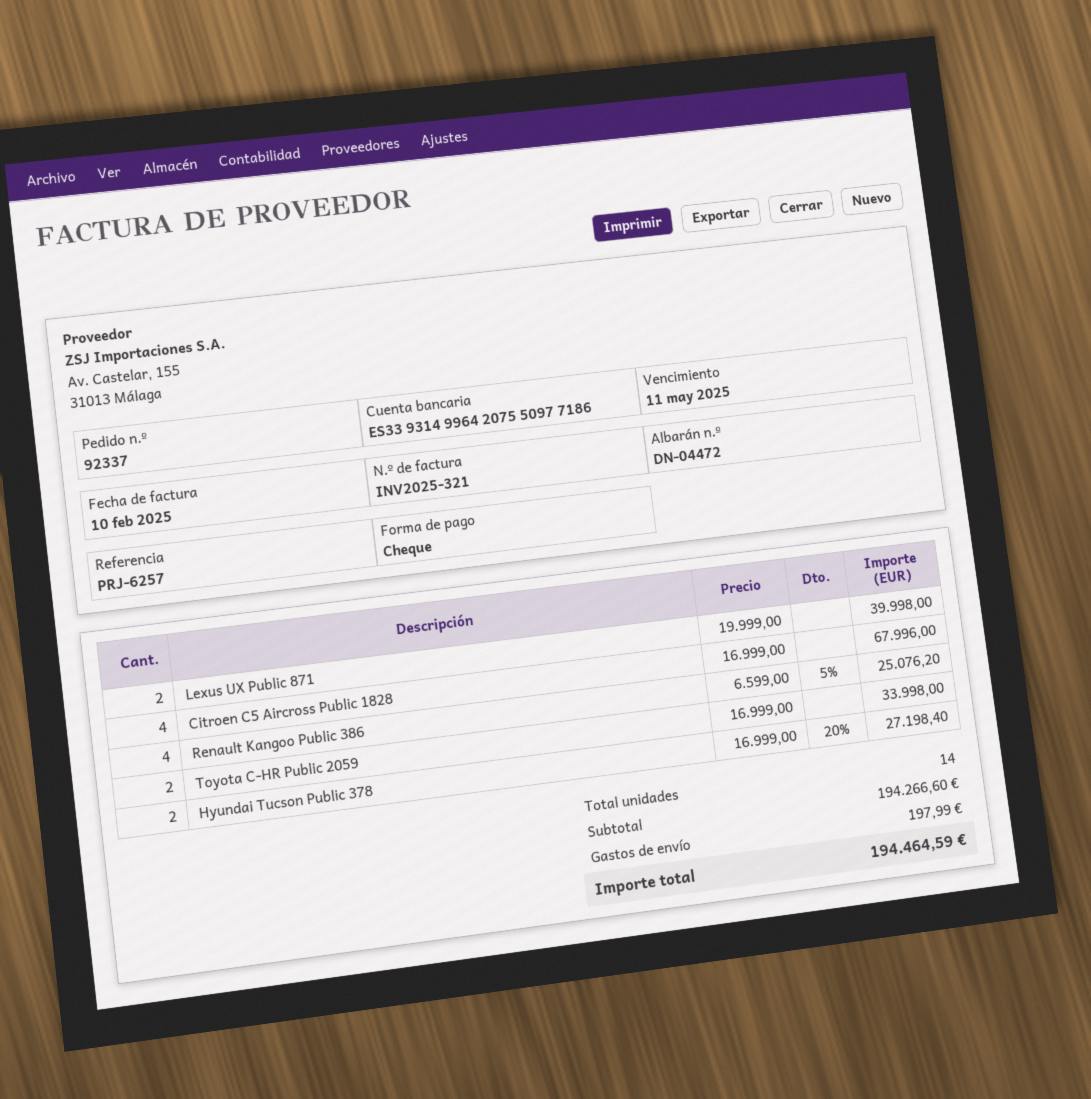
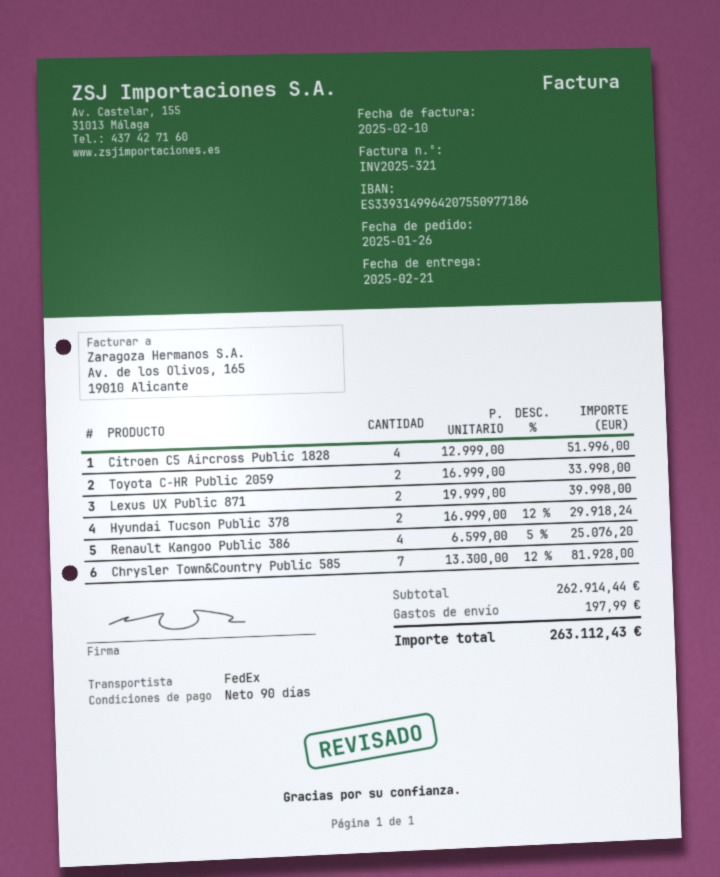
Citroen C5 Aircross Public 1828: 4 x 16999.00 = 67996.00 -> 4 x 12999.00 = 51996.00
Hyundai Tucson Public 378: 2 x 16999.00 - 20% = 27198.40 -> 2 x 16999.00 - 12% = 29918.24
Chrysler Town&Country Public 585: none -> 7 x 13300.00 - 12% = 81928.00
subtotal: 194266.60 -> 262914.44
total: 194464.59 -> 263112.43

